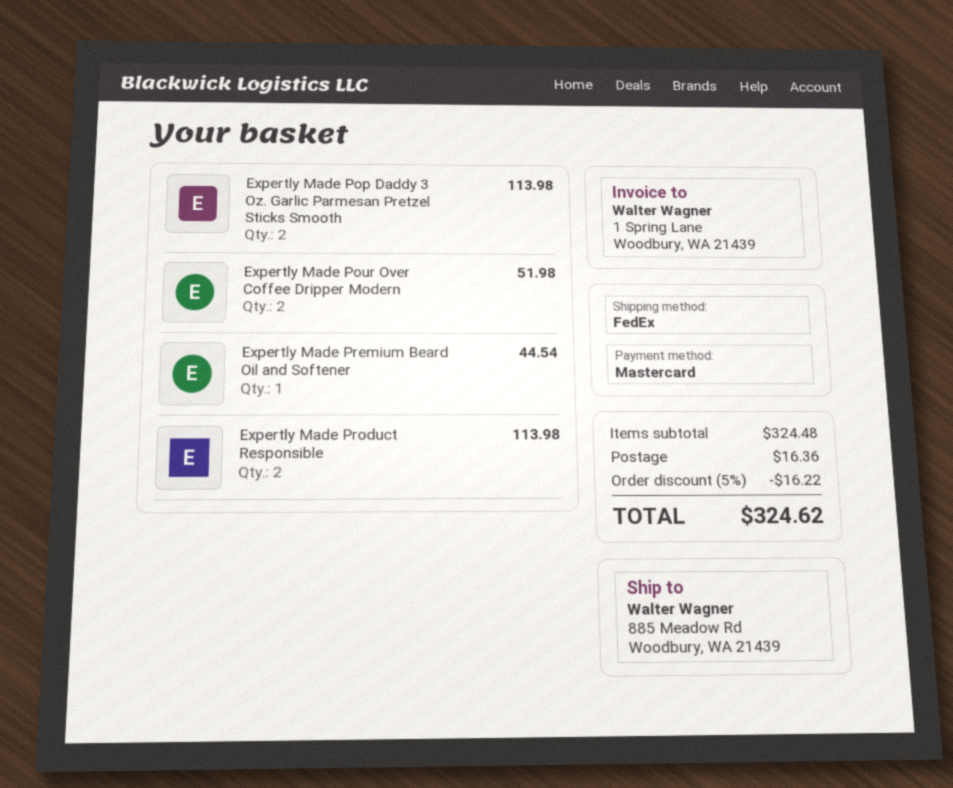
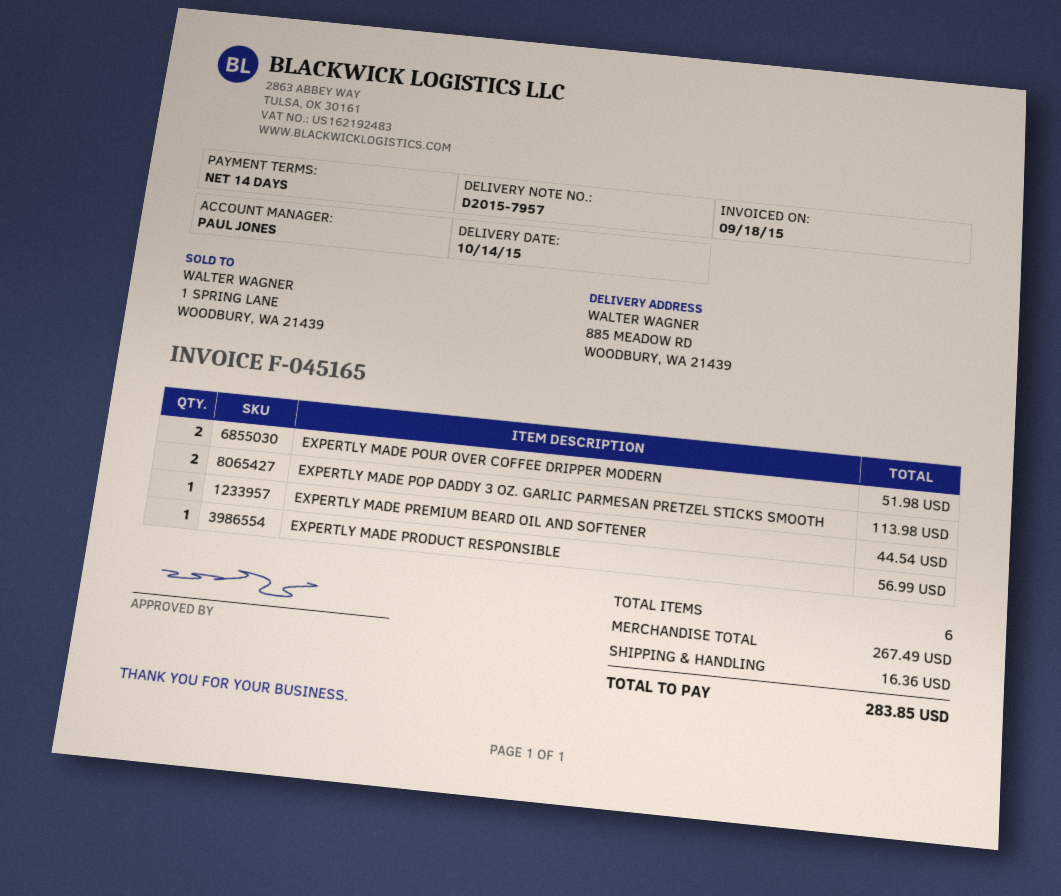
Expertly Made Product Responsible: 2 for 113.98 -> 1 for 56.99
subtotal: 324.48 -> 267.49
discount: 5% = 16.22 -> none
total: 324.62 -> 283.85

